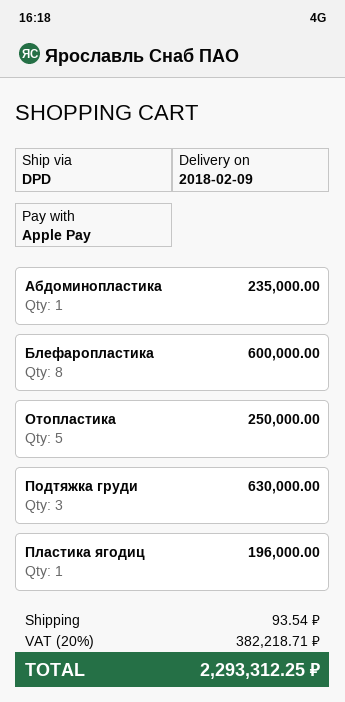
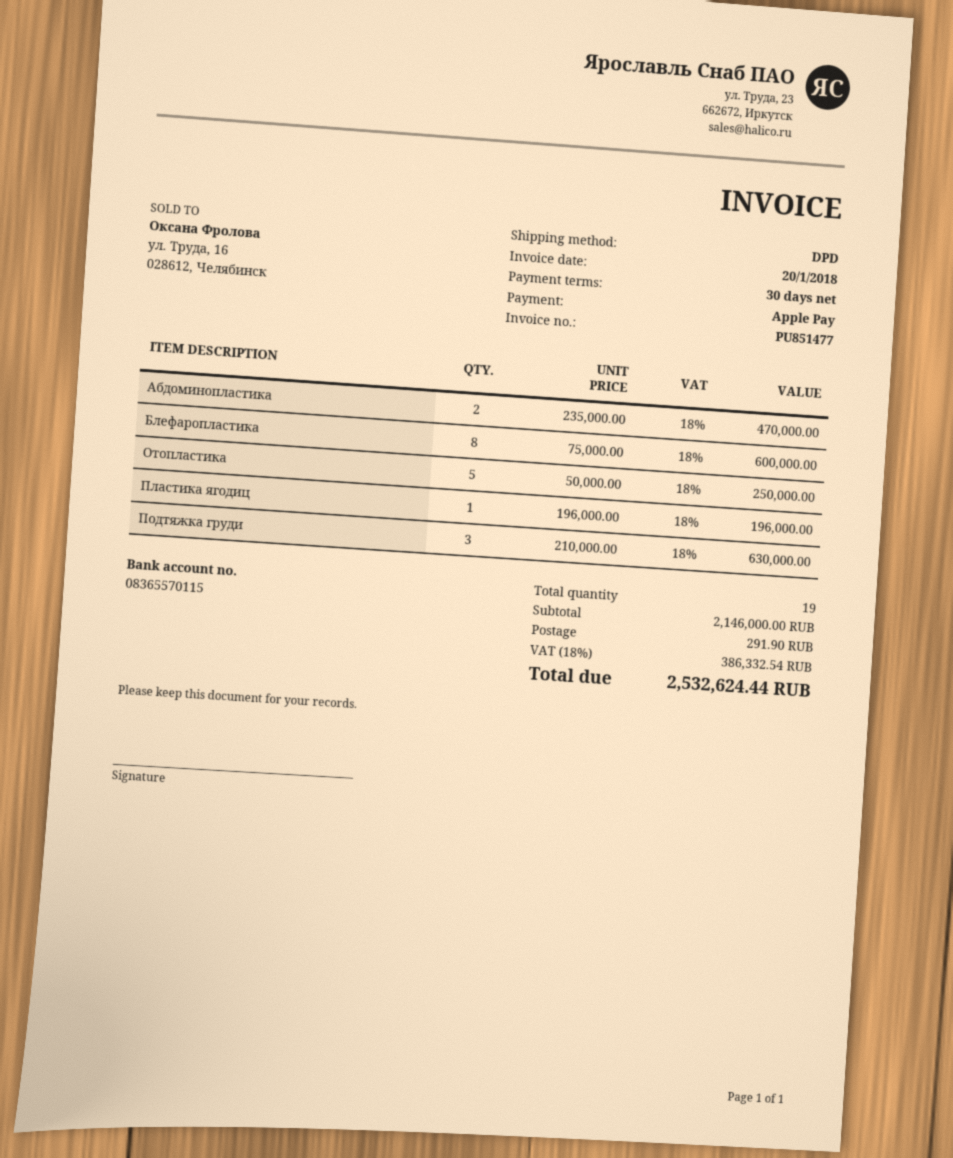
Абдоминопластика: 1 for 235000.00 -> 2 for 470000.00
shipping: 93.54 -> 291.90
tax: 20% = 382218.71 -> 18% = 386332.54
total: 2293312.25 -> 2532624.44

